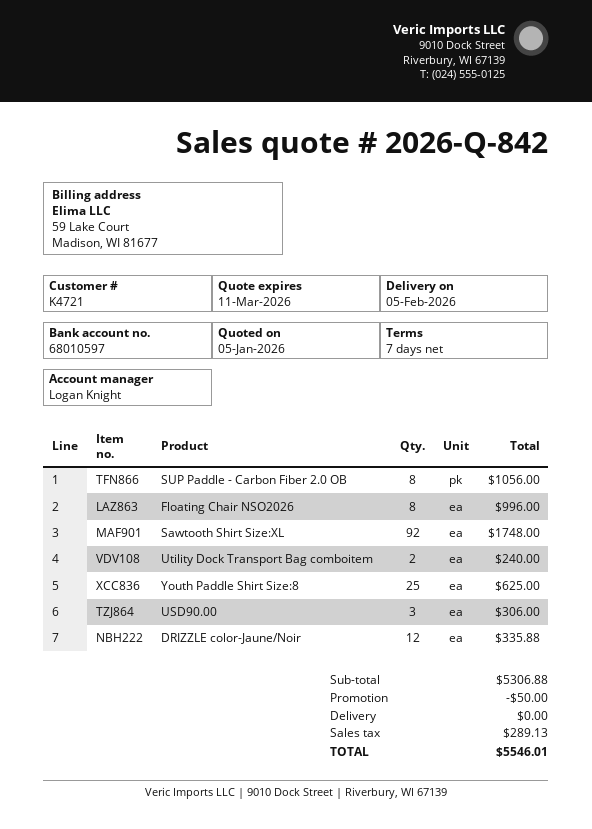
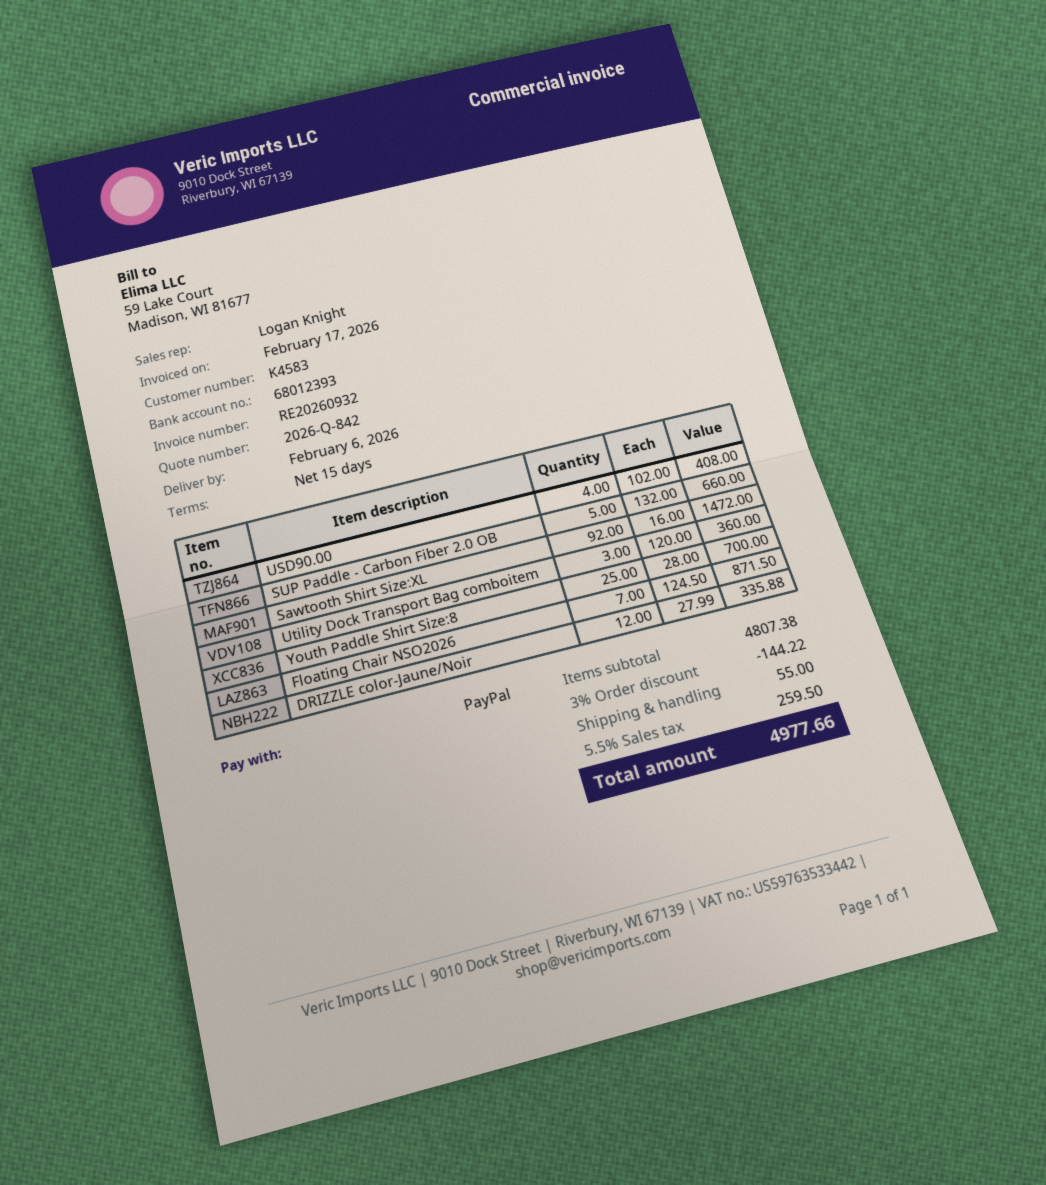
delivery date: 2026-02-05 -> 2026-02-06
payment terms: 7 days -> 15 days
customer number: K4721 -> K4583
bank account: 68010597 -> 68012393
SUP Paddle - Carbon Fiber 2.0 OB: 8 for 1056.00 -> 5 for 660.00
Floating Chair NSO2026: 8 for 996.00 -> 7 for 871.50
Sawtooth Shirt Size:XL: 92 for 1748.00 -> 92 for 1472.00
Utility Dock Transport Bag comboitem: 2 for 240.00 -> 3 for 360.00
Youth Paddle Shirt Size:8: 25 for 625.00 -> 25 for 700.00
USD90.00: 3 for 306.00 -> 4 for 408.00
subtotal: 5306.88 -> 4807.38
discount: 50.00 -> 144.22
shipping: 0.00 -> 55.00
tax: 289.13 -> 259.50
total: 5546.01 -> 4977.66

